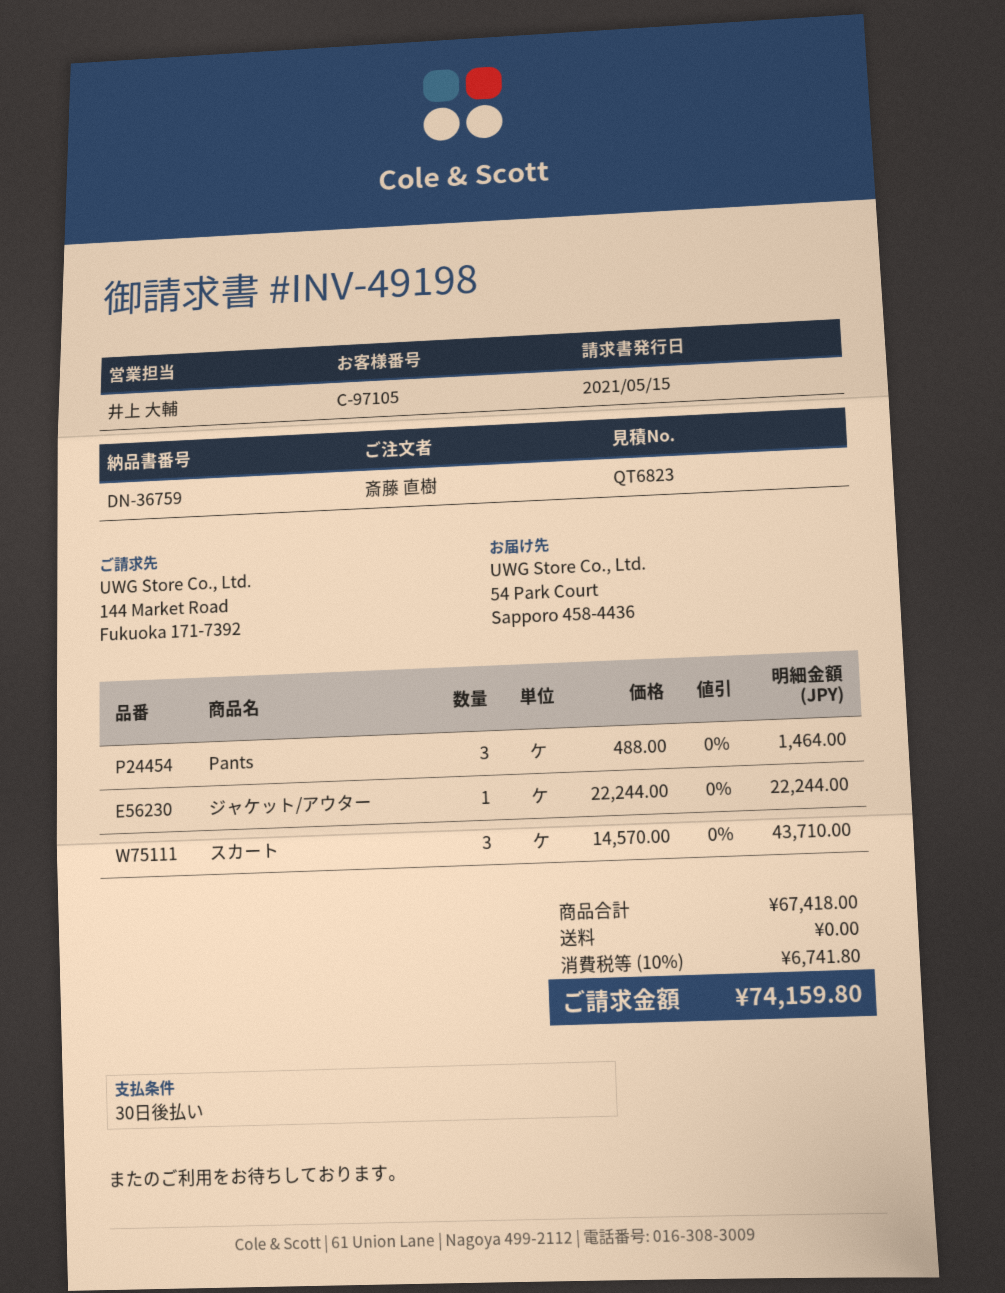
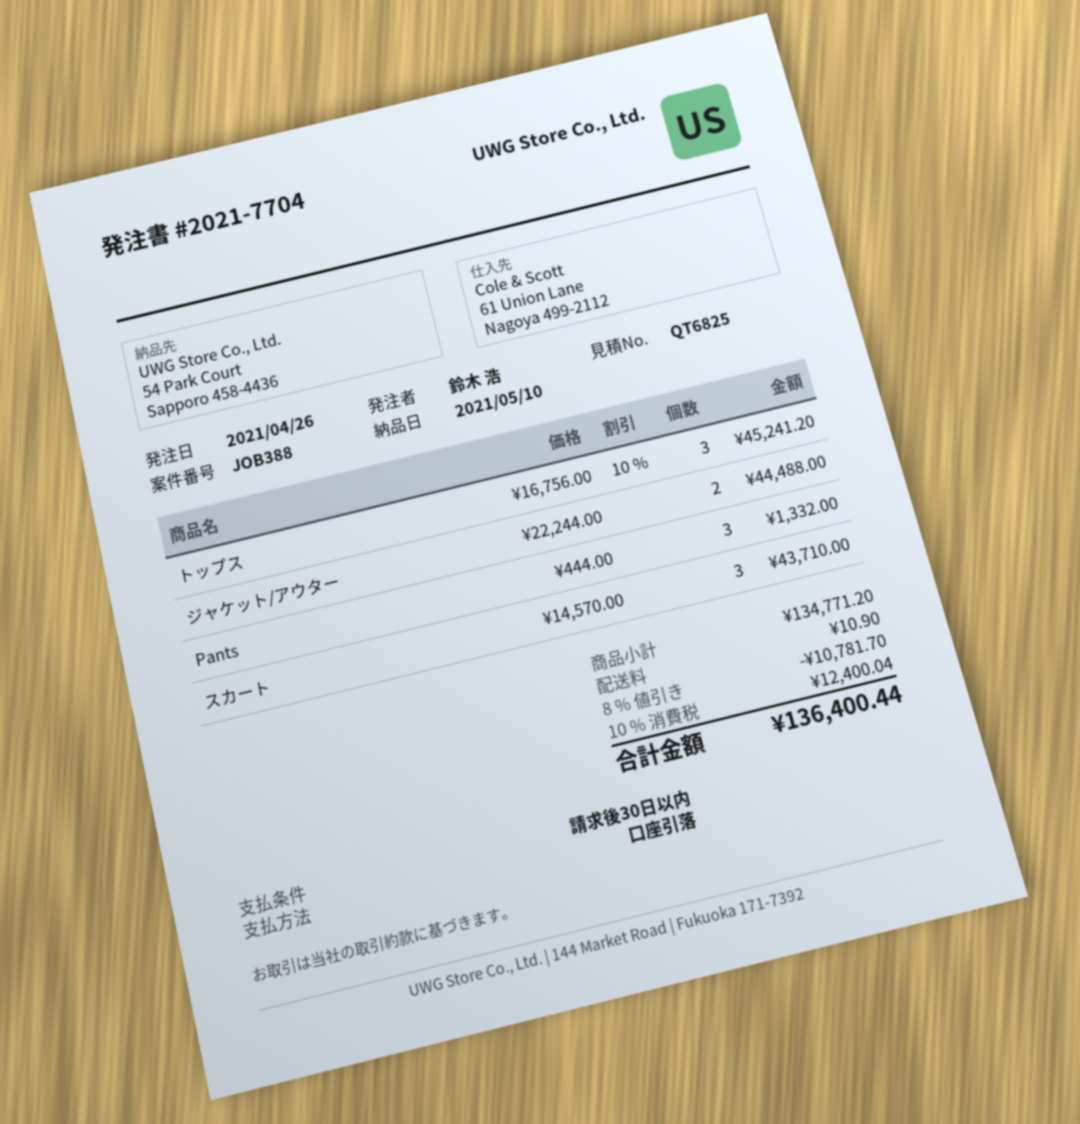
quote number: QT6823 -> QT6825
ordered by: 斎藤 直樹 -> 鈴木 浩
Pants: 3 x 488.00 = 1464.00 -> 3 x 444.00 = 1332.00
ジャケット/アウター: 1 x 22244.00 = 22244.00 -> 2 x 22244.00 = 44488.00
トップス: none -> 3 x 16756.00 - 10% = 45241.20
subtotal: 67418.00 -> 134771.20
discount: none -> 8% = 10781.70
shipping: 0.00 -> 10.90
tax: 10% = 6741.80 -> 10% = 12400.04
total: 74159.80 -> 136400.44

